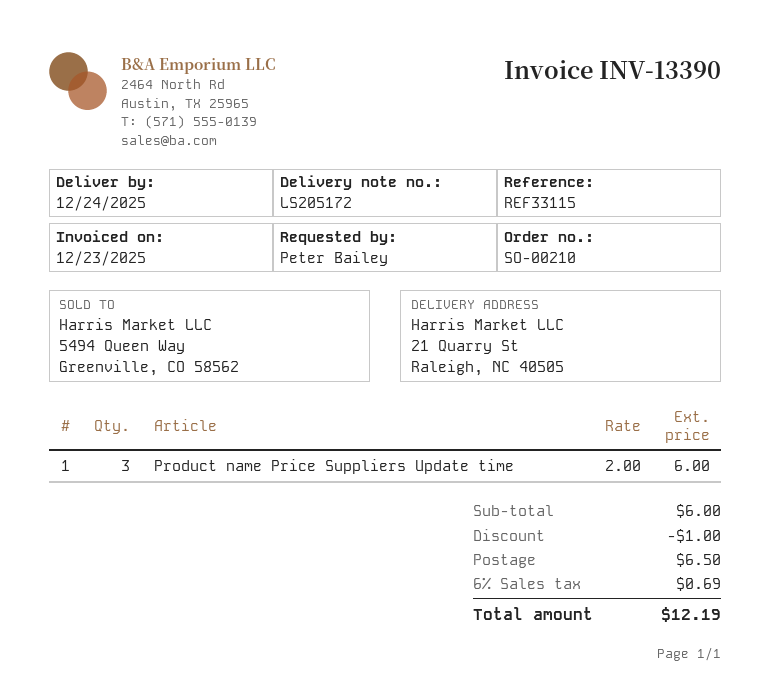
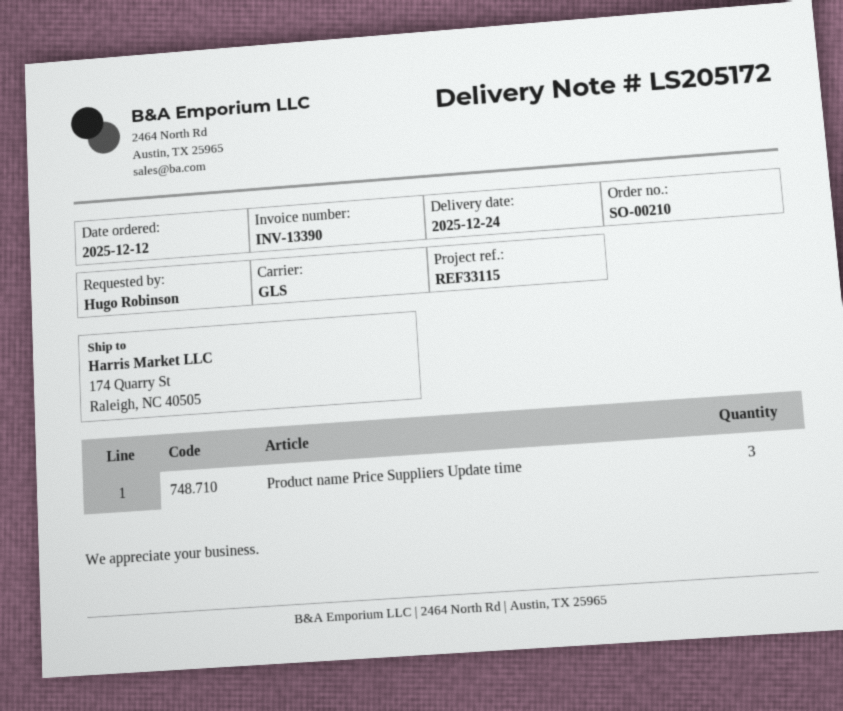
ordered by: Peter Bailey -> Hugo Robinson
ship to: 21 Quarry St, Raleigh, NC 40505 -> 174 Quarry St, Raleigh, NC 40505

